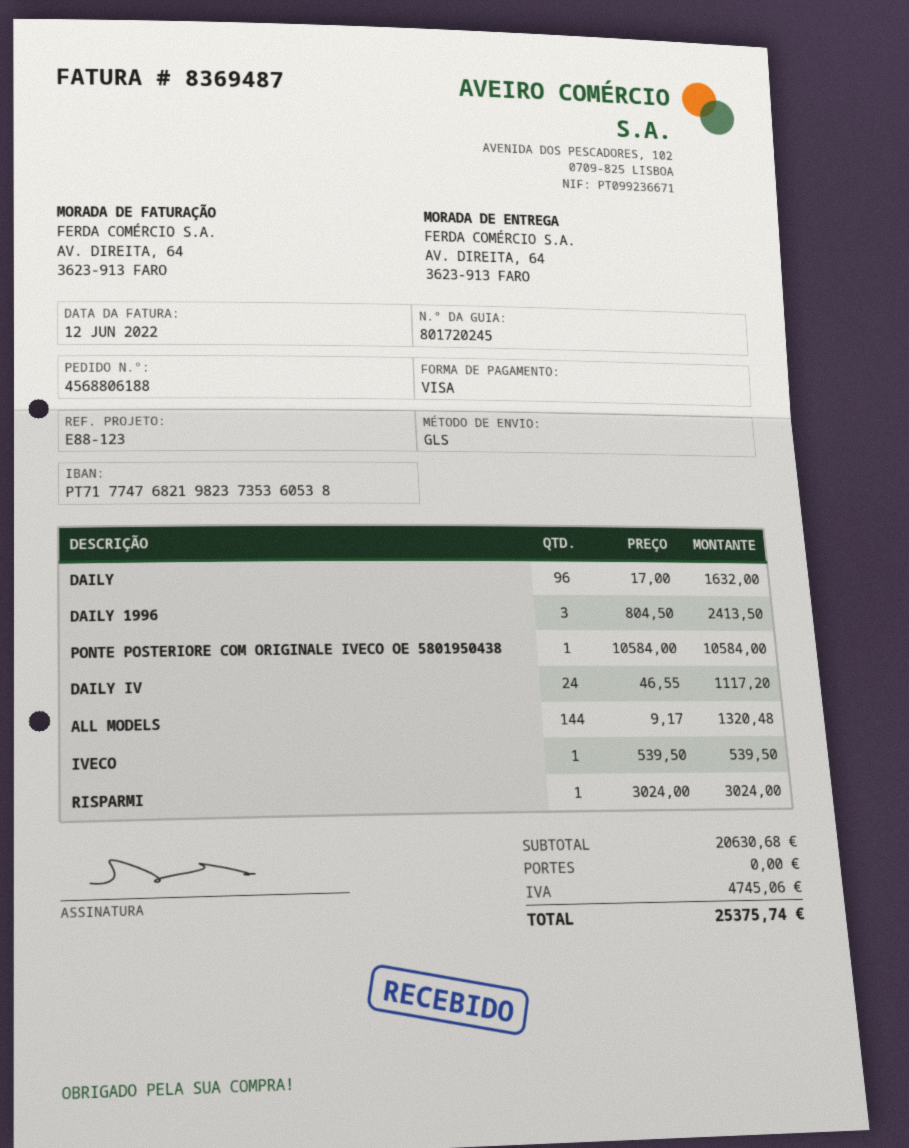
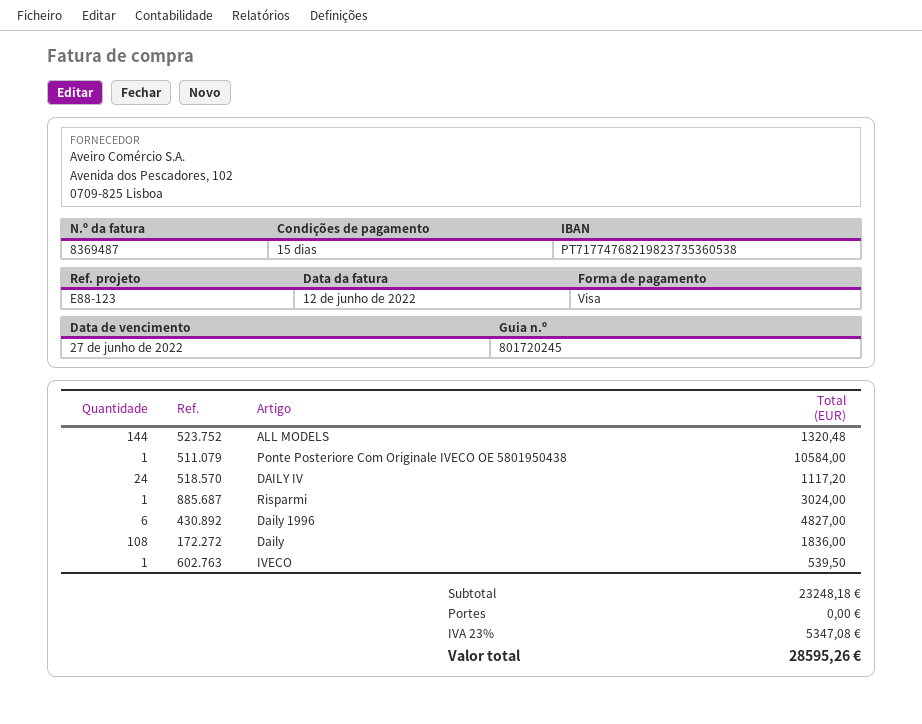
DAILY: 96 for 1632.00 -> 108 for 1836.00
DAILY 1996: 3 for 2413.50 -> 6 for 4827.00
subtotal: 20630.68 -> 23248.18
tax: 4745.06 -> 5347.08
total: 25375.74 -> 28595.26

